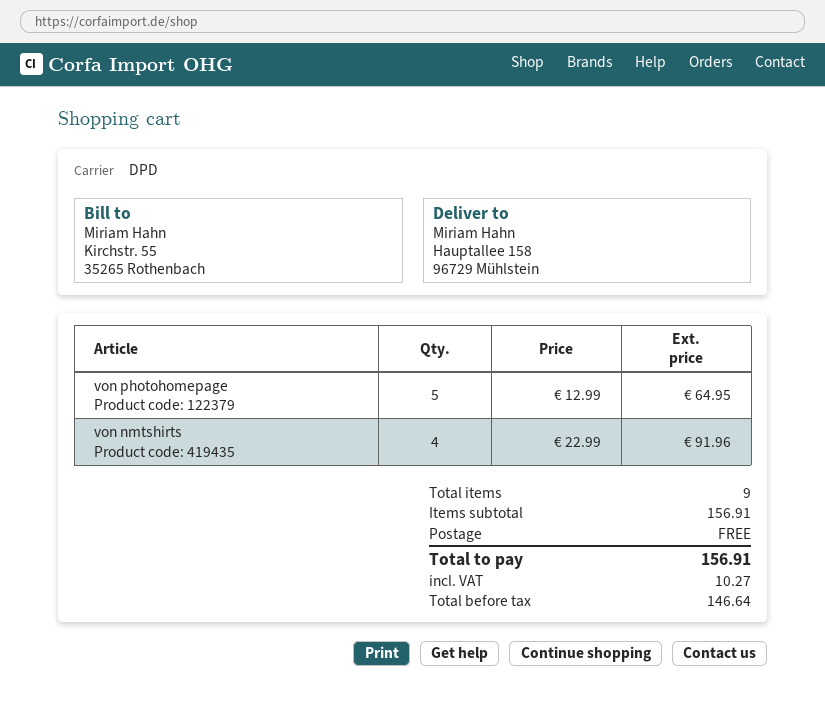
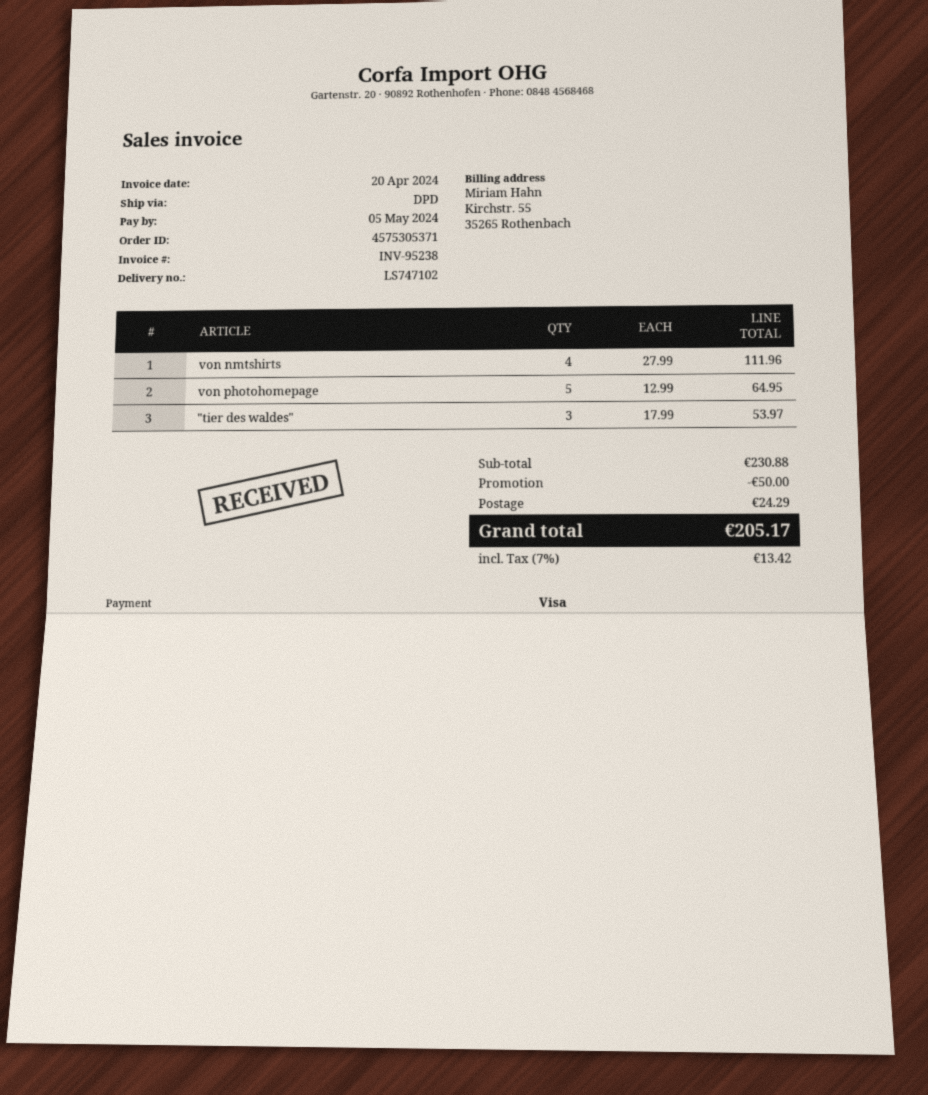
von nmtshirts: 4 x 22.99 = 91.96 -> 4 x 27.99 = 111.96
"tier des waldes": none -> 3 x 17.99 = 53.97
subtotal: 156.91 -> 230.88
discount: none -> 50.00
shipping: 0.00 -> 24.29
tax: 10.27 -> 13.42
total: 156.91 -> 205.17

